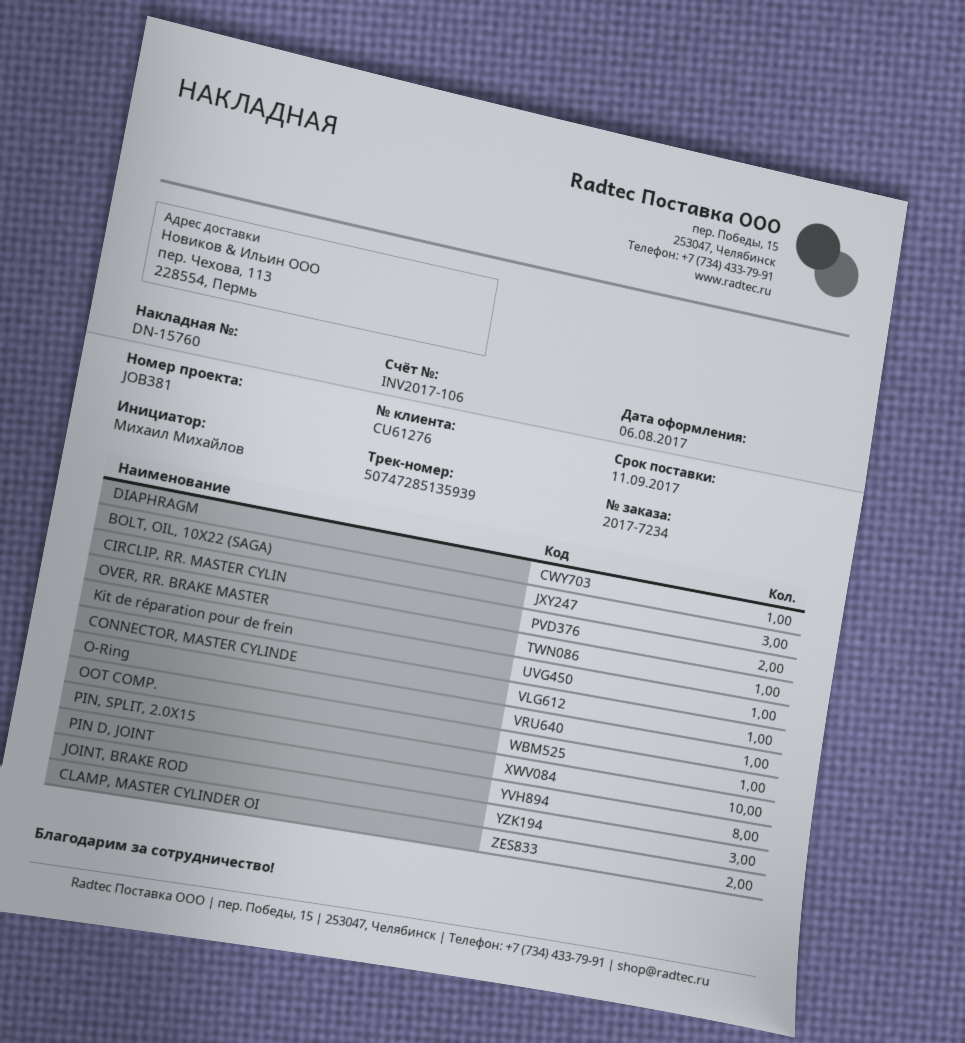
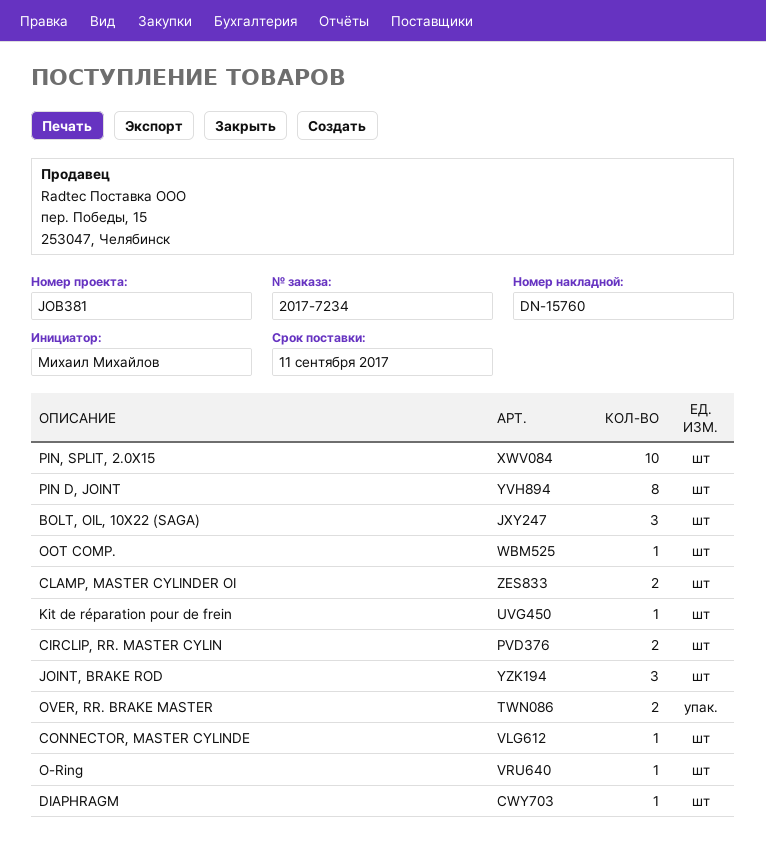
OVER, RR. BRAKE MASTER: 1 -> 2

